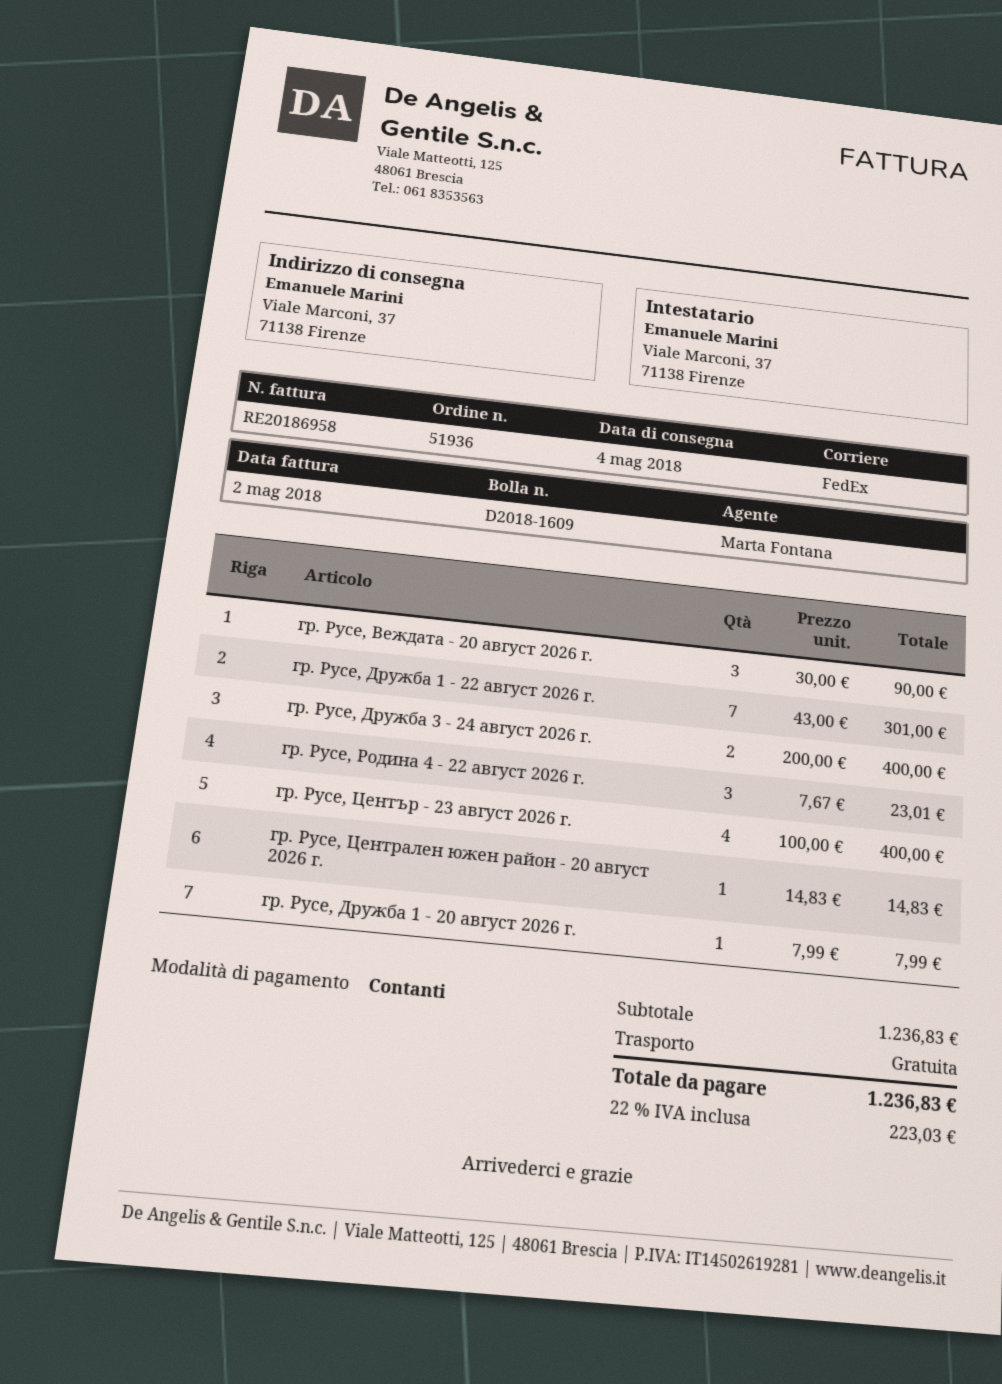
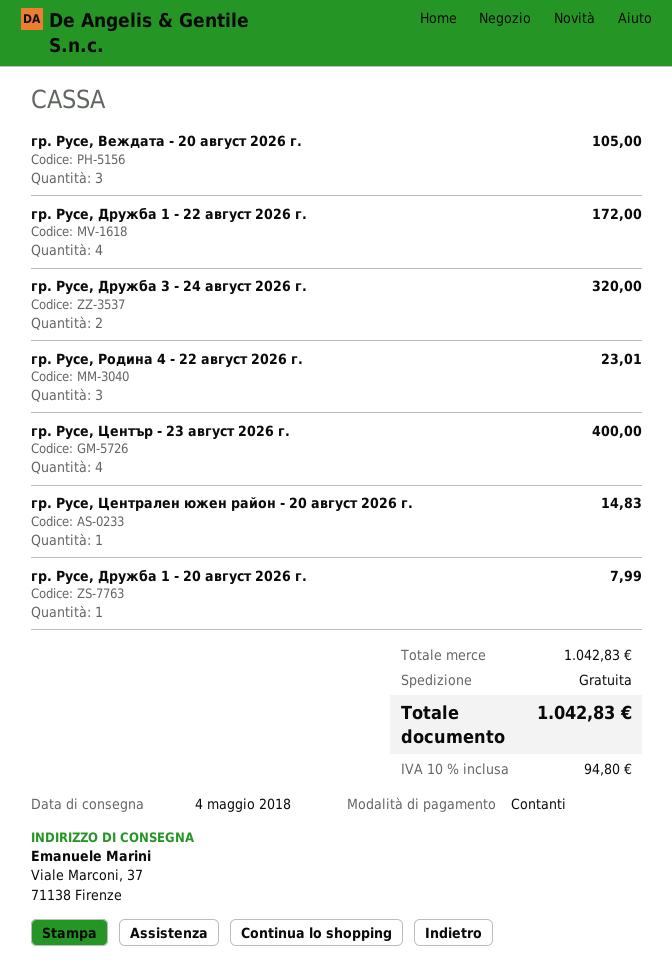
гр. Русе, Веждата - 20 август 2026 г.: 3 for 90.00 -> 3 for 105.00
гр. Русе, Дружба 1 - 22 август 2026 г.: 7 for 301.00 -> 4 for 172.00
гр. Русе, Дружба 3 - 24 август 2026 г.: 2 for 400.00 -> 2 for 320.00
subtotal: 1236.83 -> 1042.83
tax: 22% = 223.03 -> 10% = 94.80
total: 1236.83 -> 1042.83

